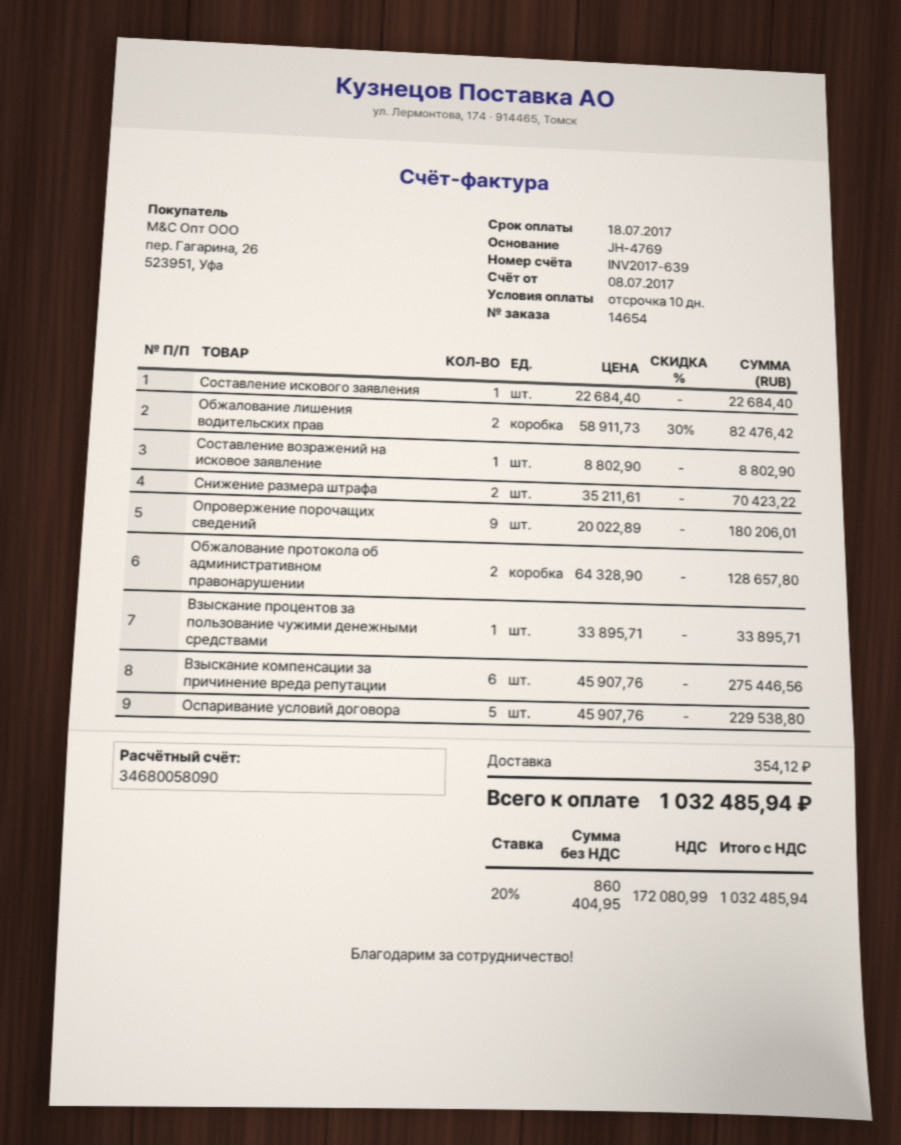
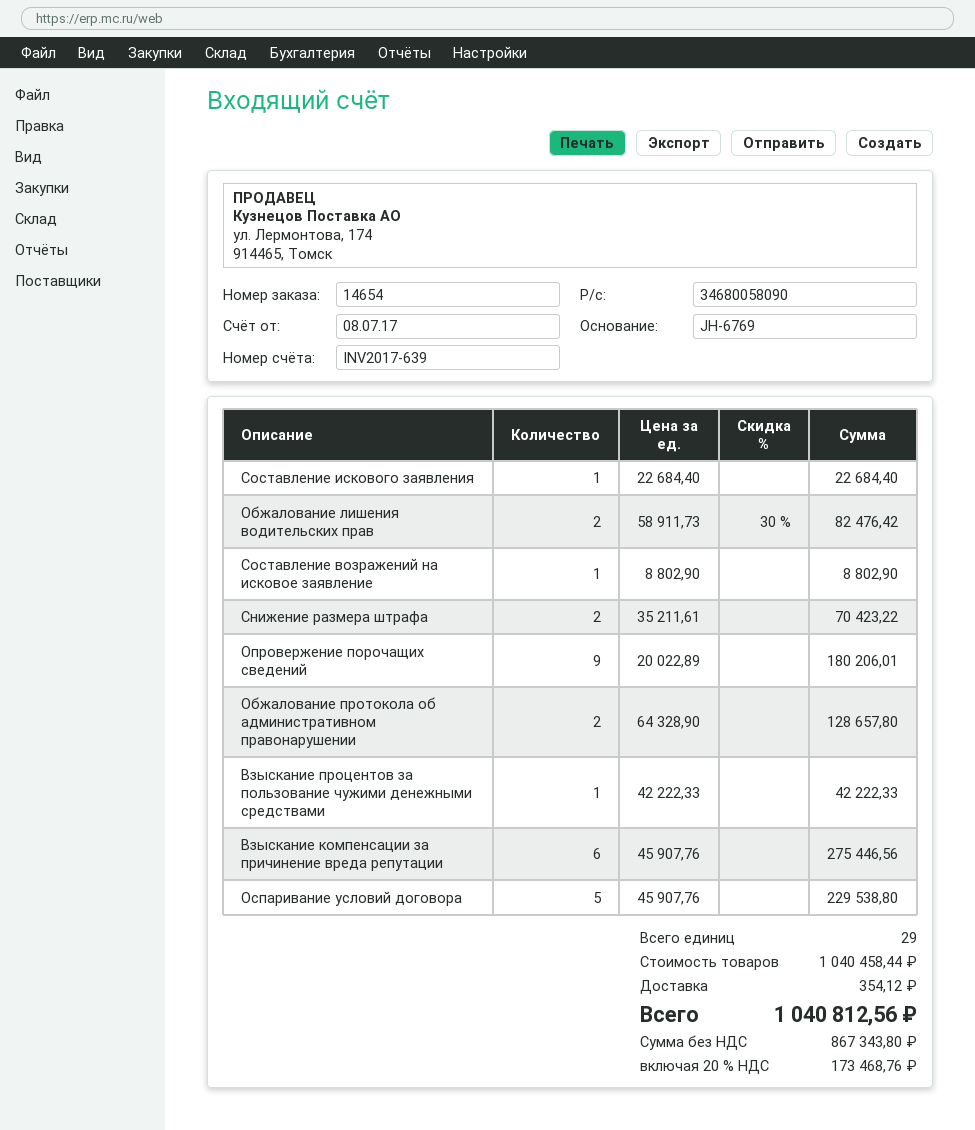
reference: JH-4769 -> JH-6769
Взыскание процентов за пользование чужими денежными средствами: 1 x 33895.71 = 33895.71 -> 1 x 42222.33 = 42222.33
net: 860404.95 -> 867343.80
tax: 20% = 172080.99 -> 20% = 173468.76
total: 1032485.94 -> 1040812.56

